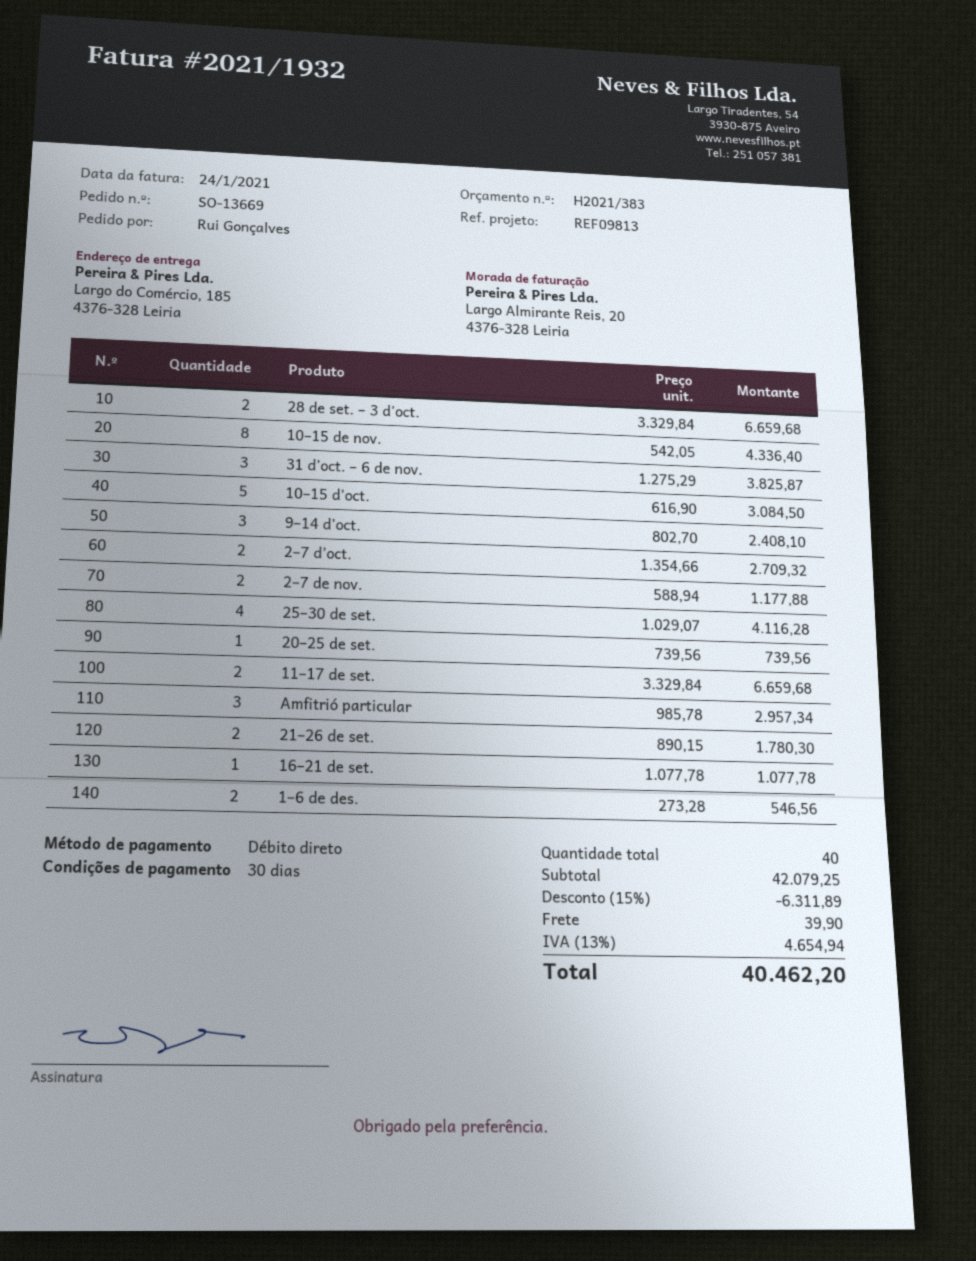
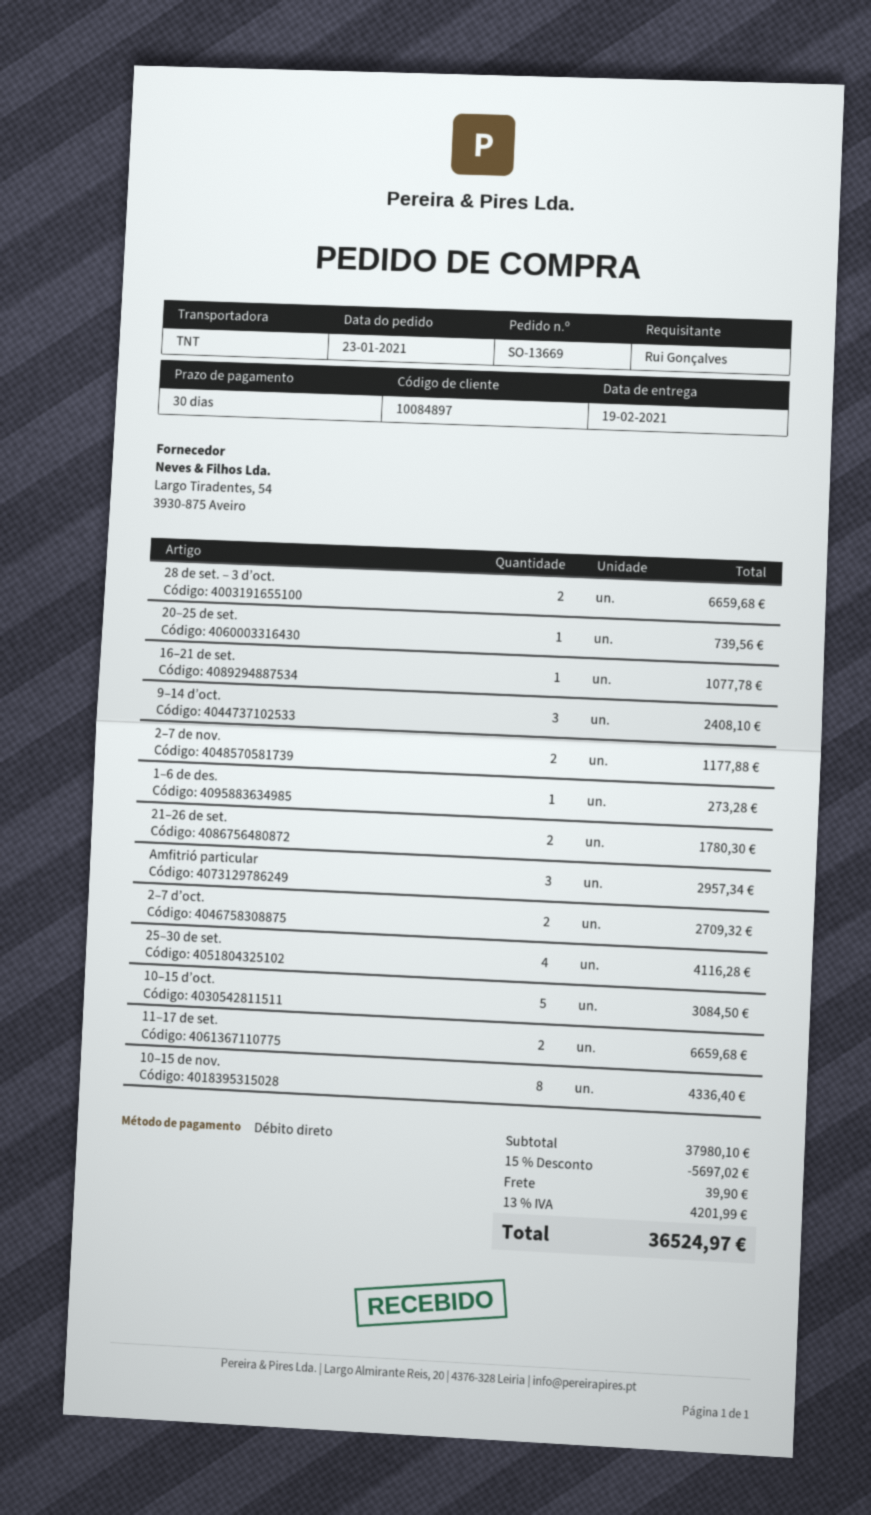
31 d’oct. – 6 de nov.: 3 for 3825.87 -> none
1–6 de des.: 2 for 546.56 -> 1 for 273.28
subtotal: 42079.25 -> 37980.10
discount: 15% = 6311.89 -> 15% = 5697.02
tax: 13% = 4654.94 -> 13% = 4201.99
total: 40462.20 -> 36524.97

